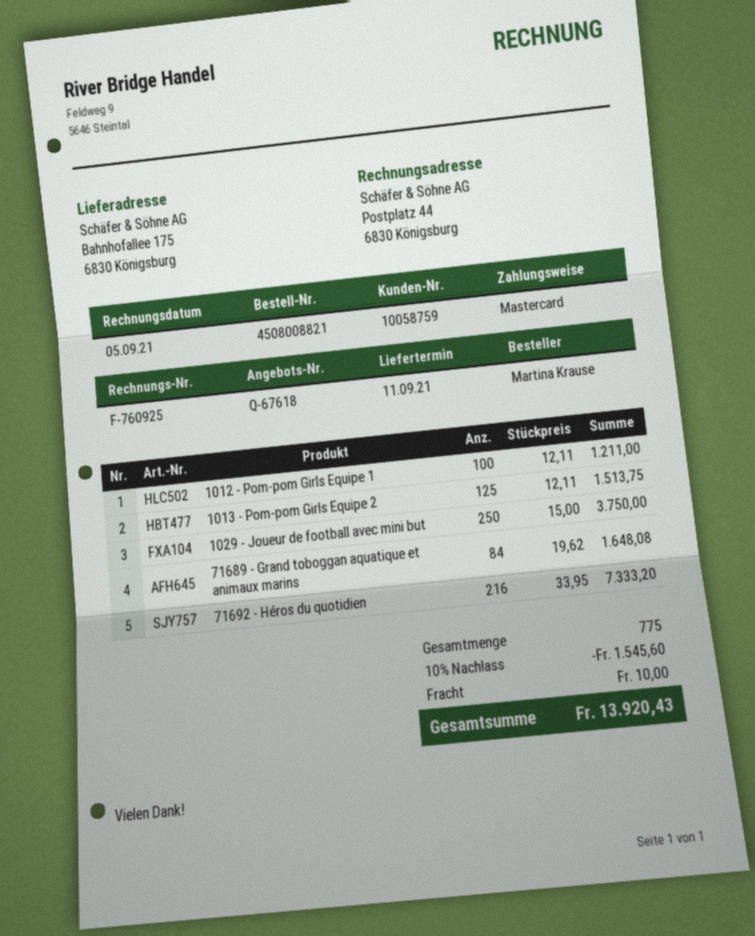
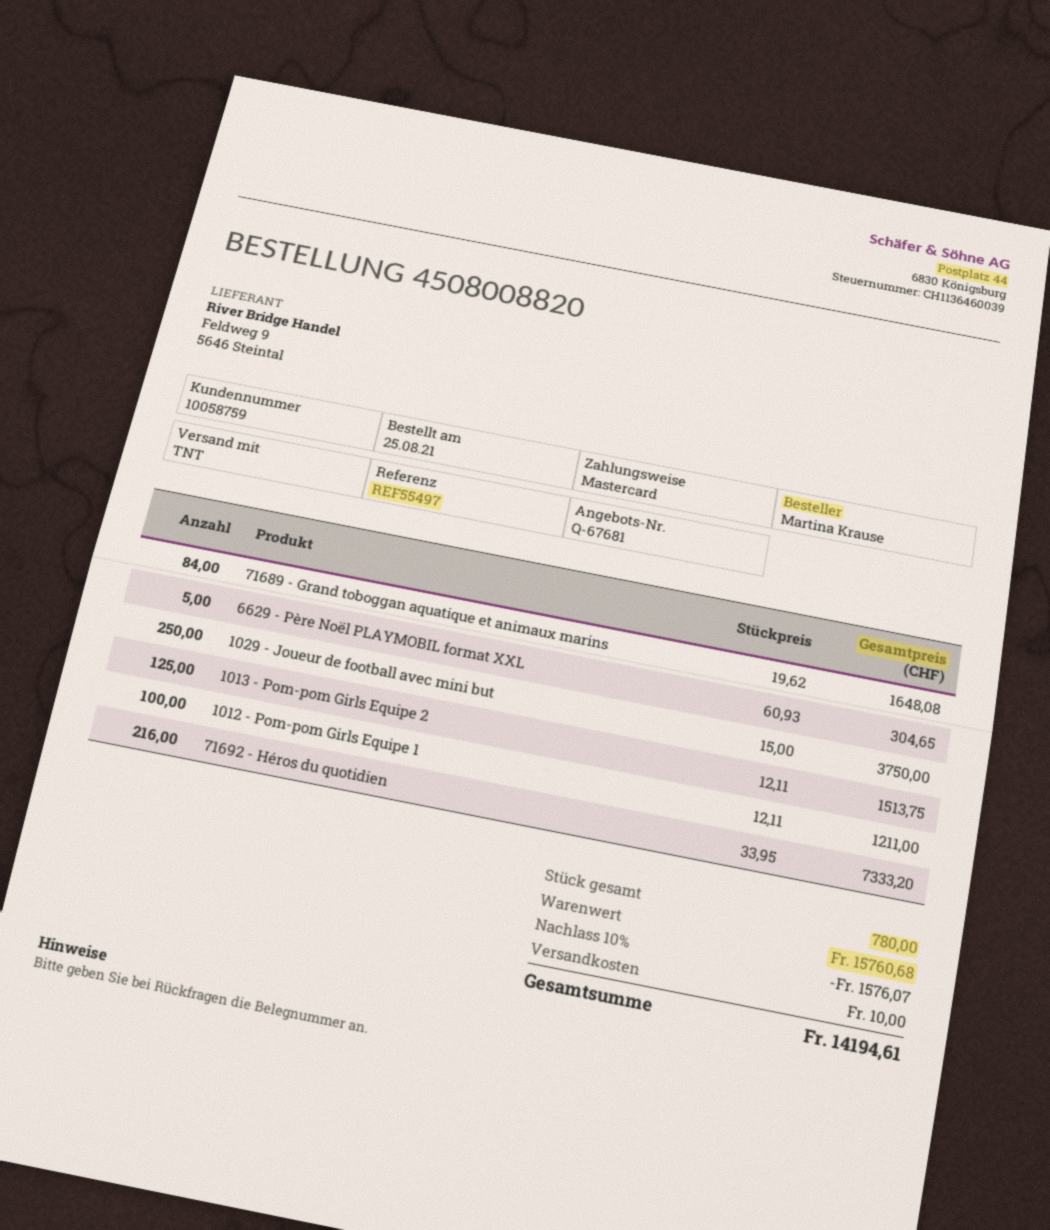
quote number: Q-67618 -> Q-67681
order number: 4508008821 -> 4508008820
6629 - Père Noël PLAYMOBIL format XXL: none -> 5 x 60.93 = 304.65
total quantity: 775 -> 780
discount: 10% = 1545.60 -> 10% = 1576.07
total: 13920.43 -> 14194.61

